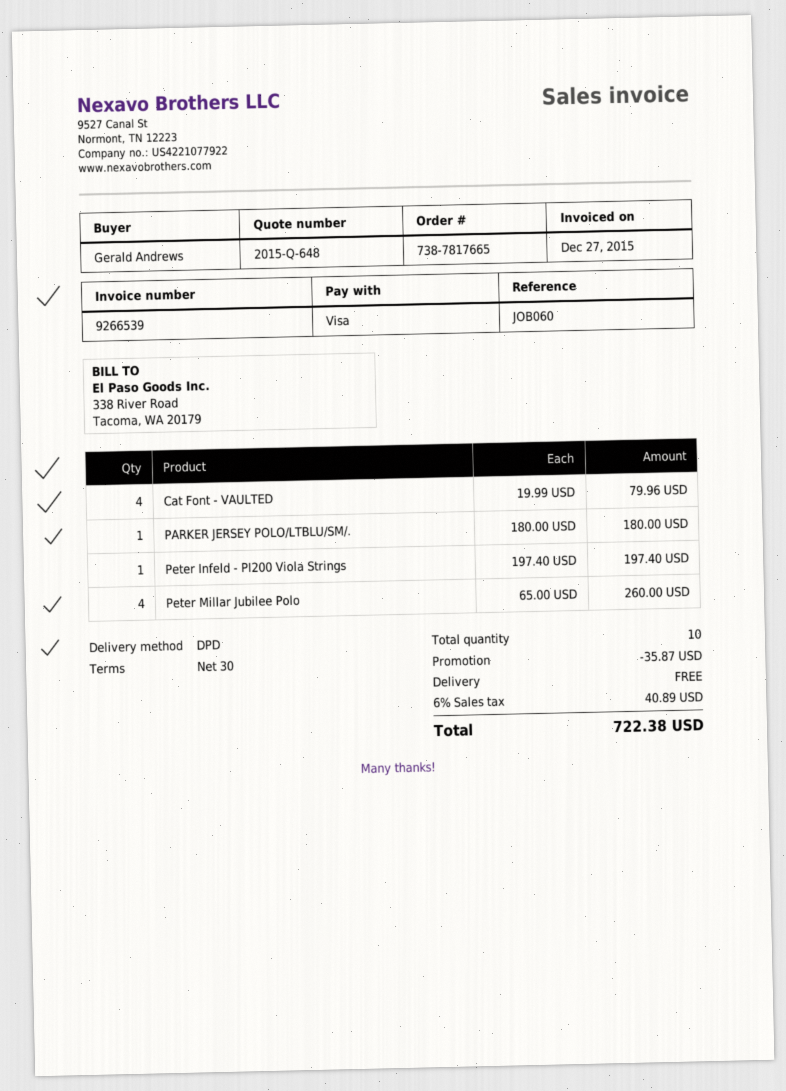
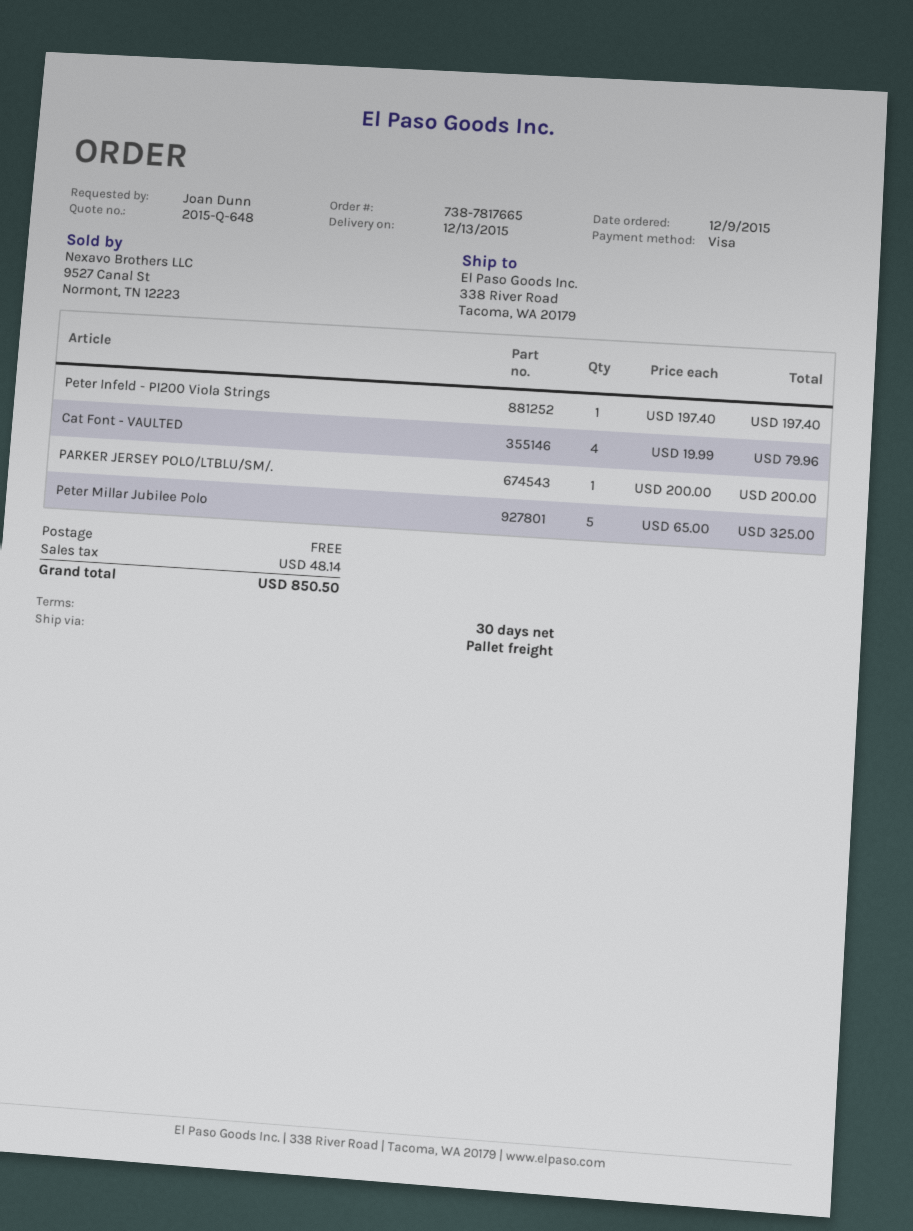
ordered by: Gerald Andrews -> Joan Dunn
shipping method: DPD -> pallet freight
PARKER JERSEY POLO/LTBLU/SM/.: 1 x 180.00 = 180.00 -> 1 x 200.00 = 200.00
Peter Millar Jubilee Polo: 4 x 65.00 = 260.00 -> 5 x 65.00 = 325.00
discount: 35.87 -> none
tax: 40.89 -> 48.14
total: 722.38 -> 850.50

